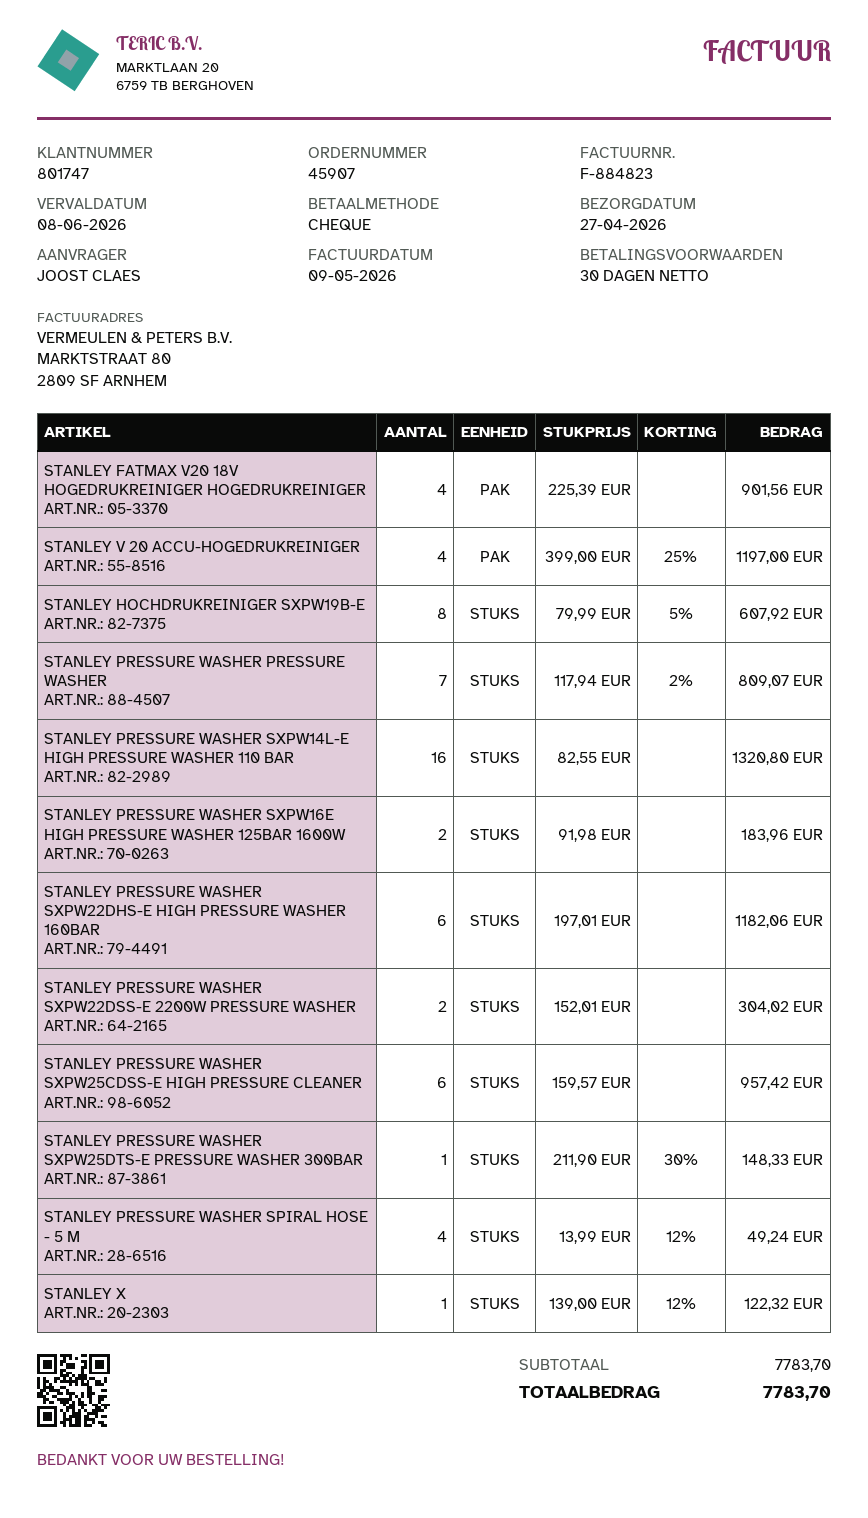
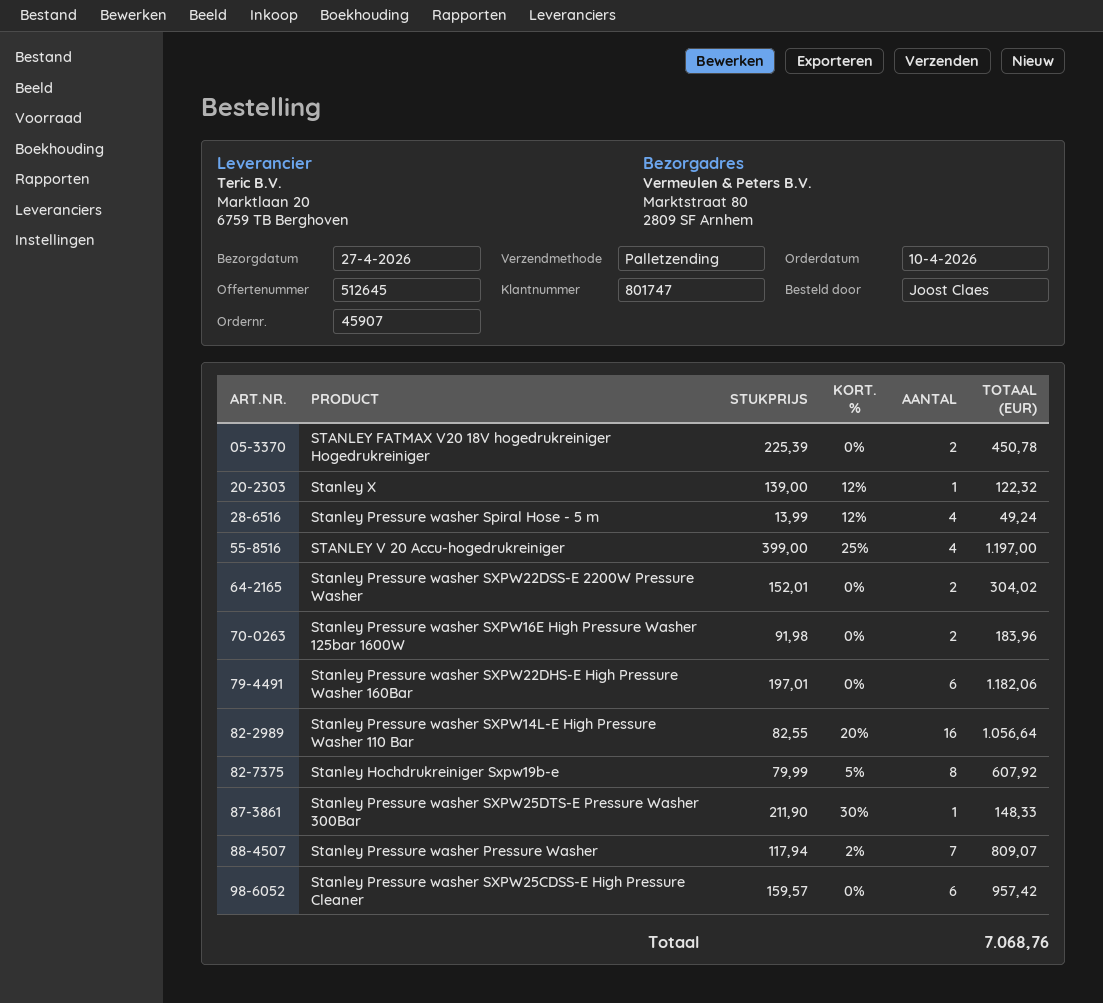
STANLEY FATMAX V20 18V HOGEDRUKREINIGER HOGEDRUKREINIGER: 4 x 225.39 = 901.56 -> 2 x 225.39 = 450.78
STANLEY PRESSURE WASHER SXPW14L-E HIGH PRESSURE WASHER 110 BAR: 16 x 82.55 = 1320.80 -> 16 x 82.55 - 20% = 1056.64
total: 7783.70 -> 7068.76

